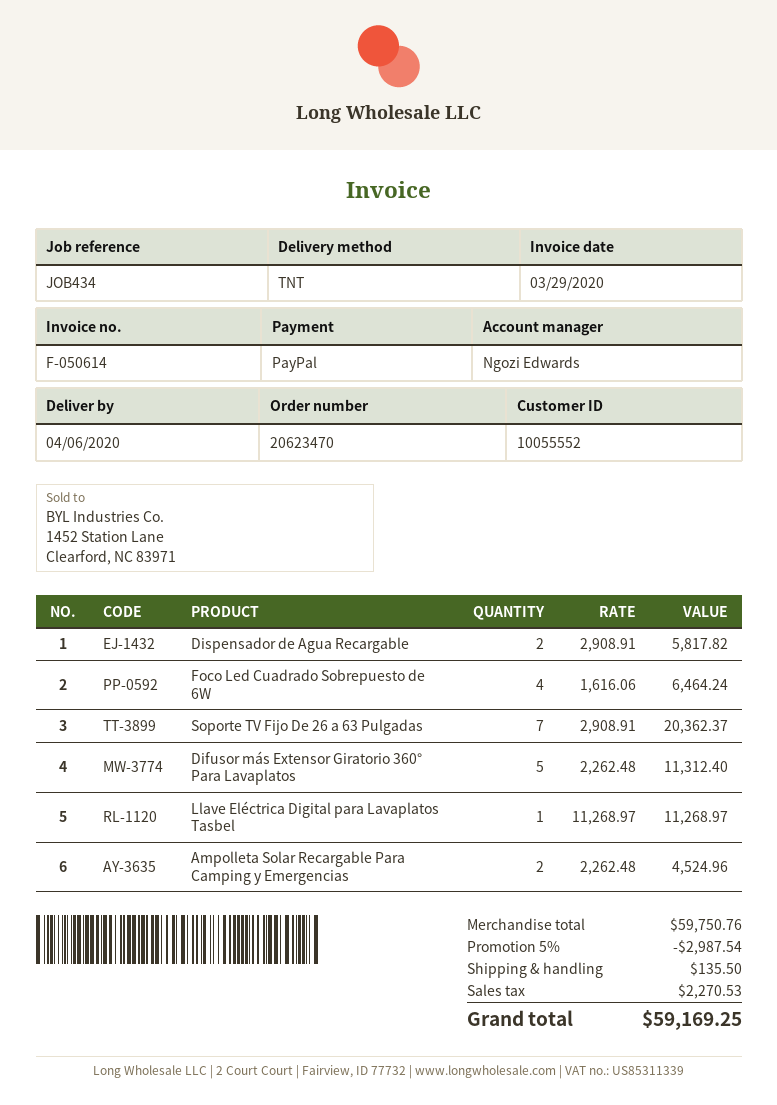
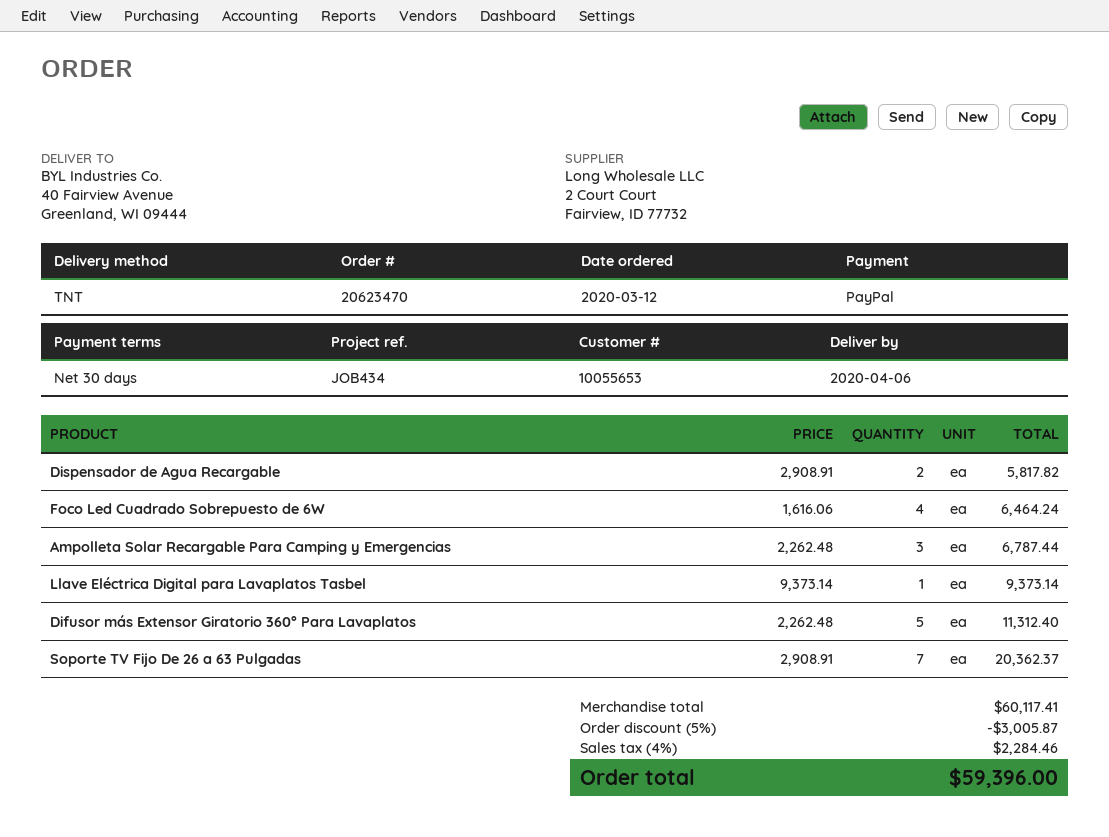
customer number: 10055552 -> 10055653
Llave Eléctrica Digital para Lavaplatos Tasbel: 1 x 11268.97 = 11268.97 -> 1 x 9373.14 = 9373.14
Ampolleta Solar Recargable Para Camping y Emergencias: 2 x 2262.48 = 4524.96 -> 3 x 2262.48 = 6787.44
subtotal: 59750.76 -> 60117.41
discount: 5% = 2987.54 -> 5% = 3005.87
shipping: 135.50 -> none
tax: 2270.53 -> 2284.46
total: 59169.25 -> 59396.00

